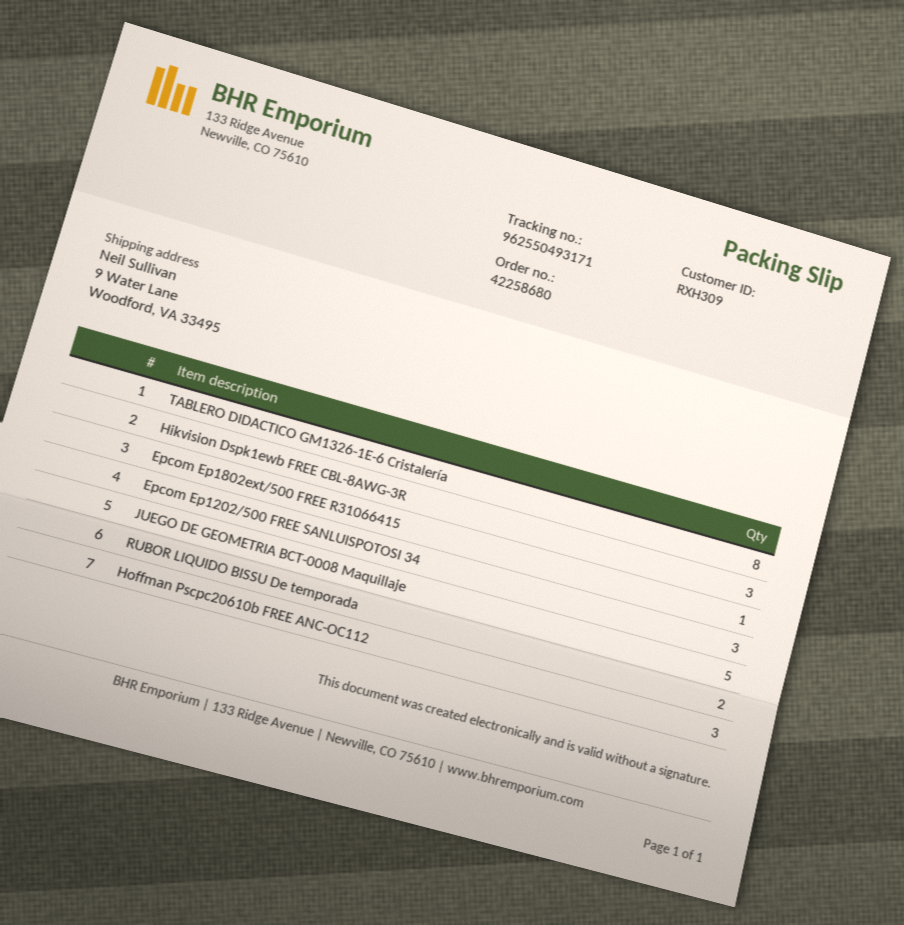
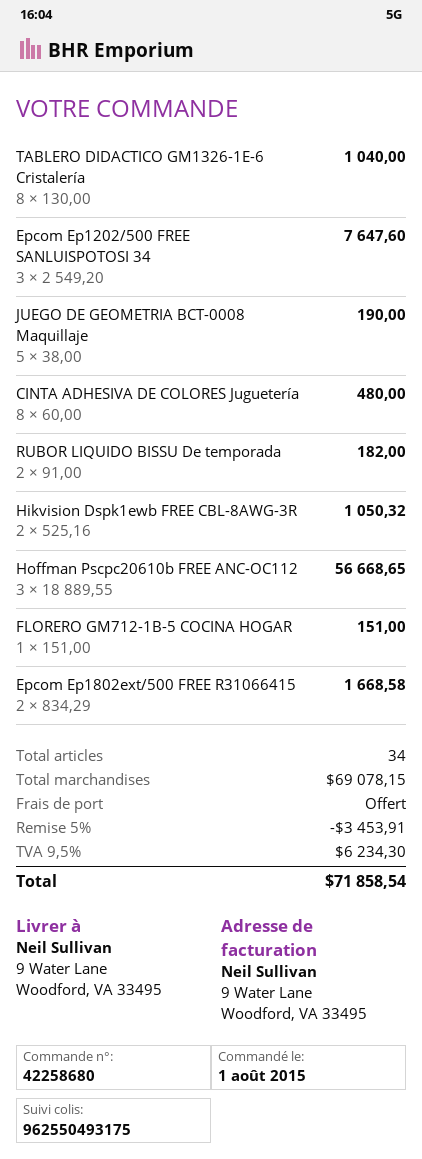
tracking number: 962550493171 -> 962550493175
Hikvision Dspk1ewb FREE CBL-8AWG-3R: 3 -> 2
Epcom Ep1802ext/500 FREE R31066415: 1 -> 2
CINTA ADHESIVA DE COLORES Juguetería: none -> 8
FLORERO GM712-1B-5 COCINA HOGAR: none -> 1

